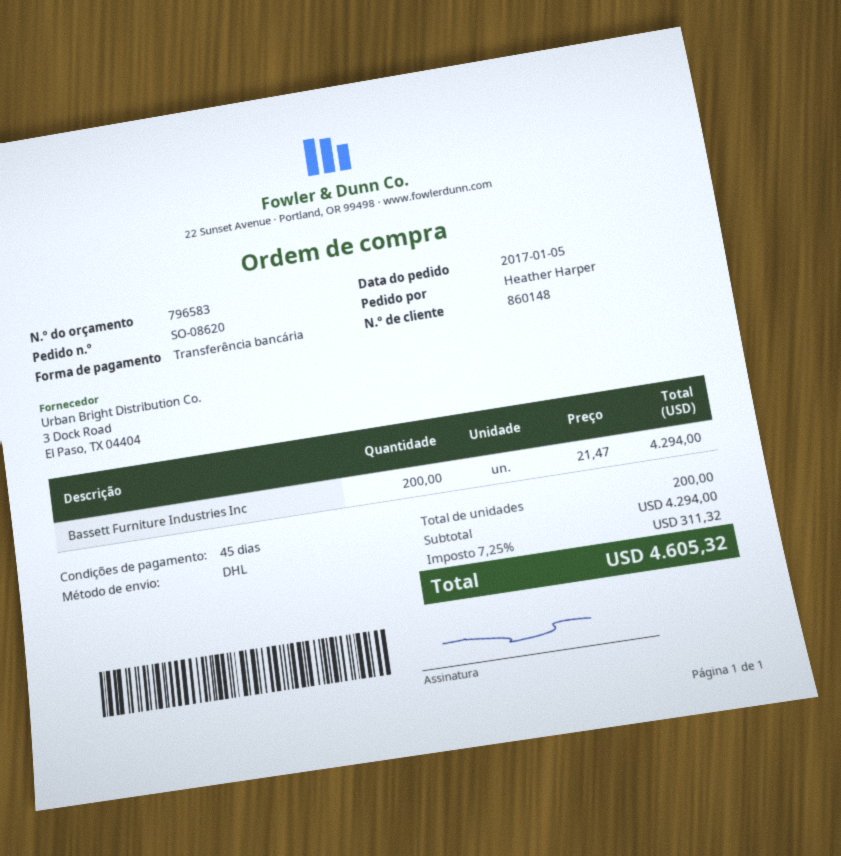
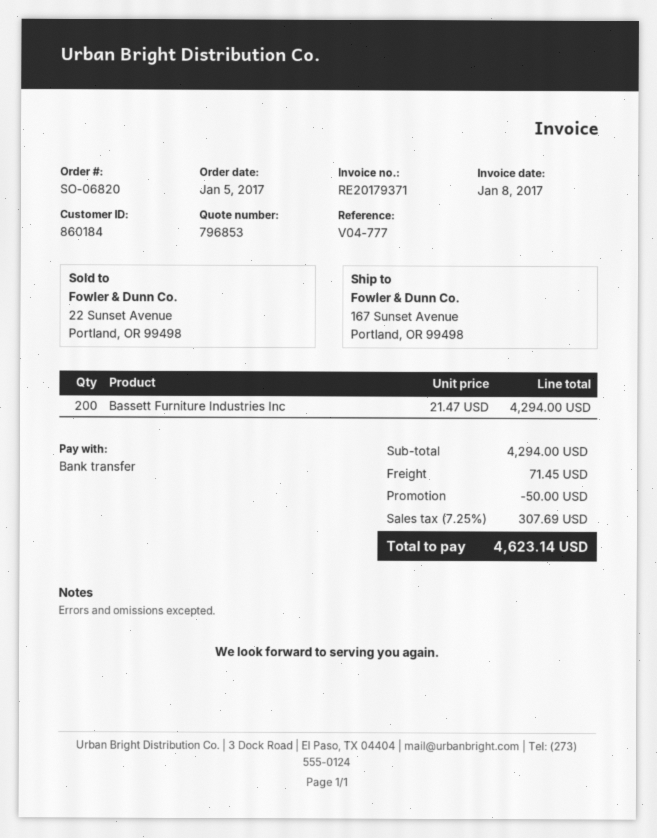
quote number: 796583 -> 796853
order number: SO-08620 -> SO-06820
customer number: 860148 -> 860184
discount: none -> 50.00
shipping: none -> 71.45
tax: 7.25% = 311.32 -> 7.25% = 307.69
total: 4605.32 -> 4623.14

